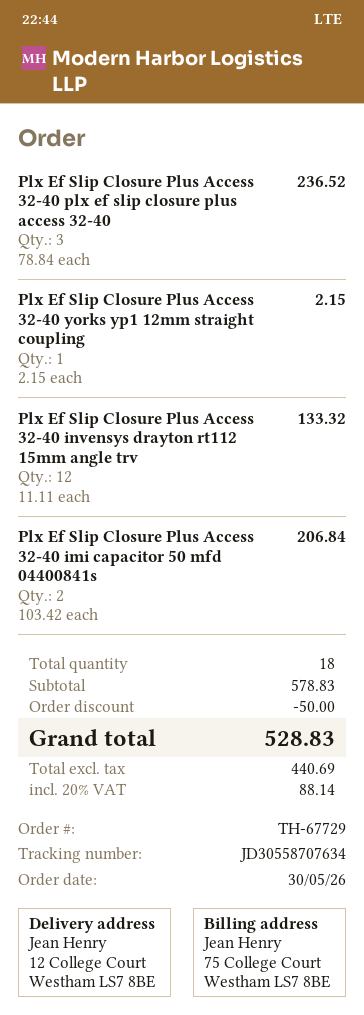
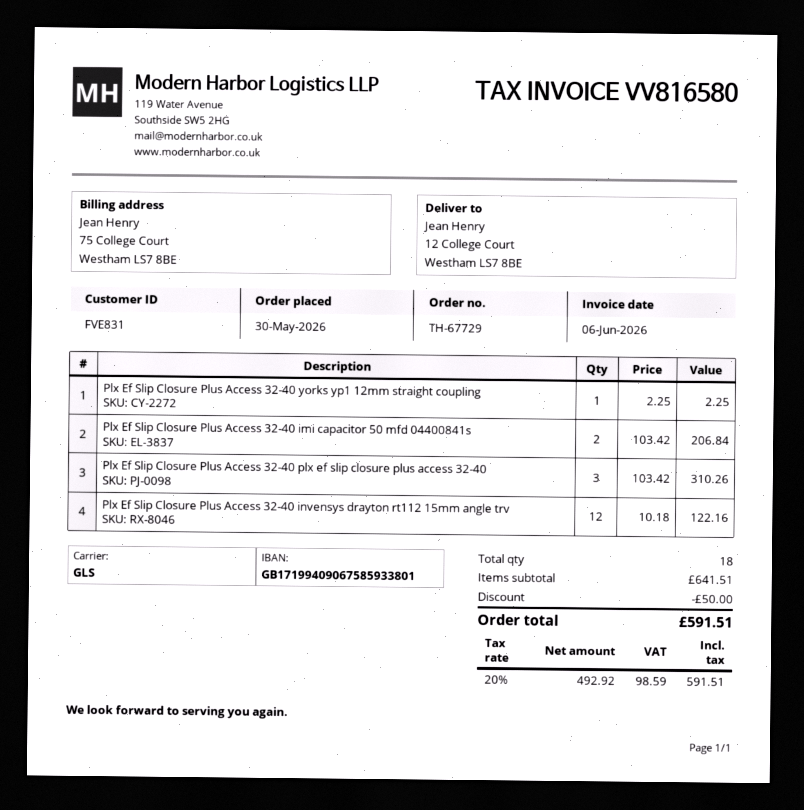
Plx Ef Slip Closure Plus Access 32-40 plx ef slip closure plus access 32-40: 3 x 78.84 = 236.52 -> 3 x 103.42 = 310.26
Plx Ef Slip Closure Plus Access 32-40 yorks yp1 12mm straight coupling: 1 x 2.15 = 2.15 -> 1 x 2.25 = 2.25
Plx Ef Slip Closure Plus Access 32-40 invensys drayton rt112 15mm angle trv: 12 x 11.11 = 133.32 -> 12 x 10.18 = 122.16
subtotal: 578.83 -> 641.51
net: 440.69 -> 492.92
tax: 20% = 88.14 -> 20% = 98.59
total: 528.83 -> 591.51

